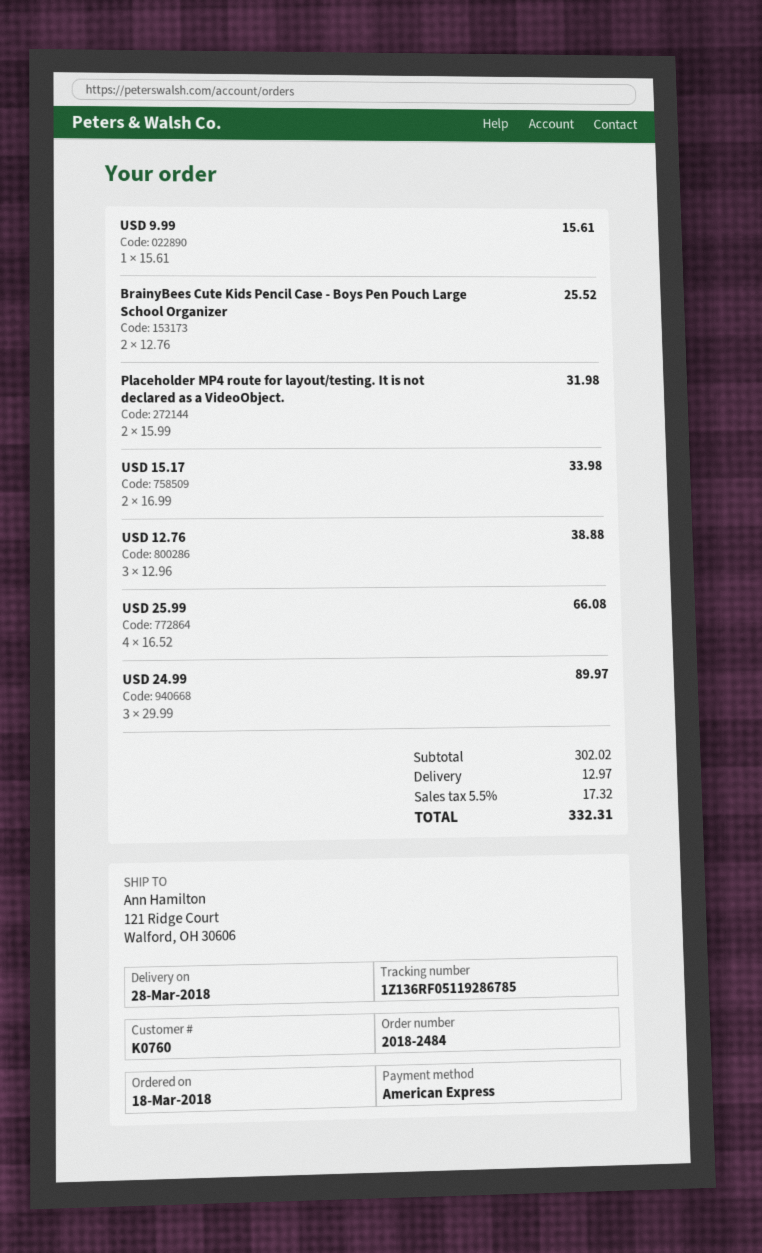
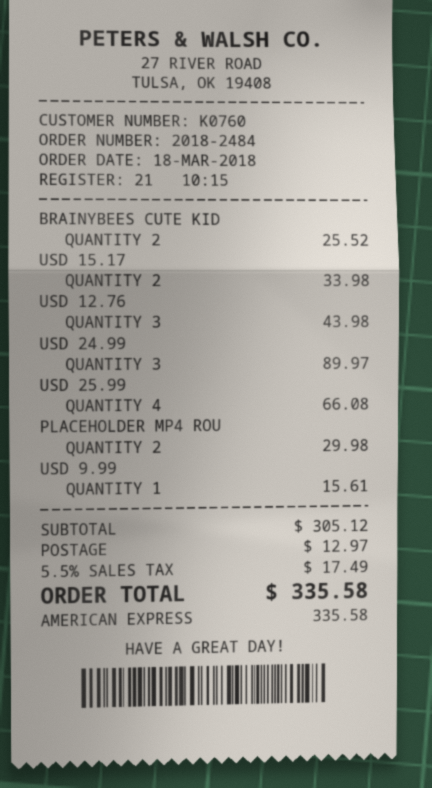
Placeholder MP4 route for layout/testing. It is not declared as a VideoObject.: 2 for 31.98 -> 2 for 29.98
USD 12.76: 3 for 38.88 -> 3 for 43.98
subtotal: 302.02 -> 305.12
tax: 5.5% = 17.32 -> 5.5% = 17.49
total: 332.31 -> 335.58

